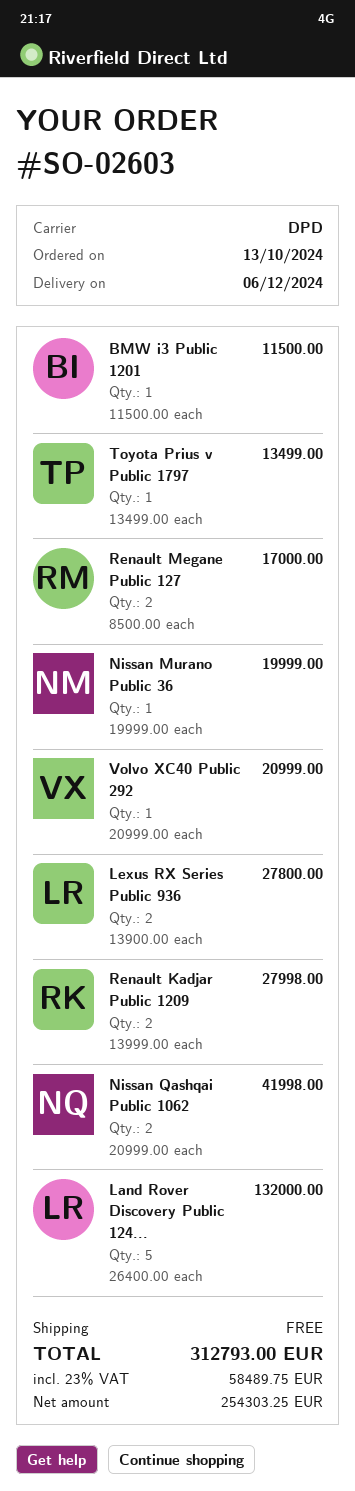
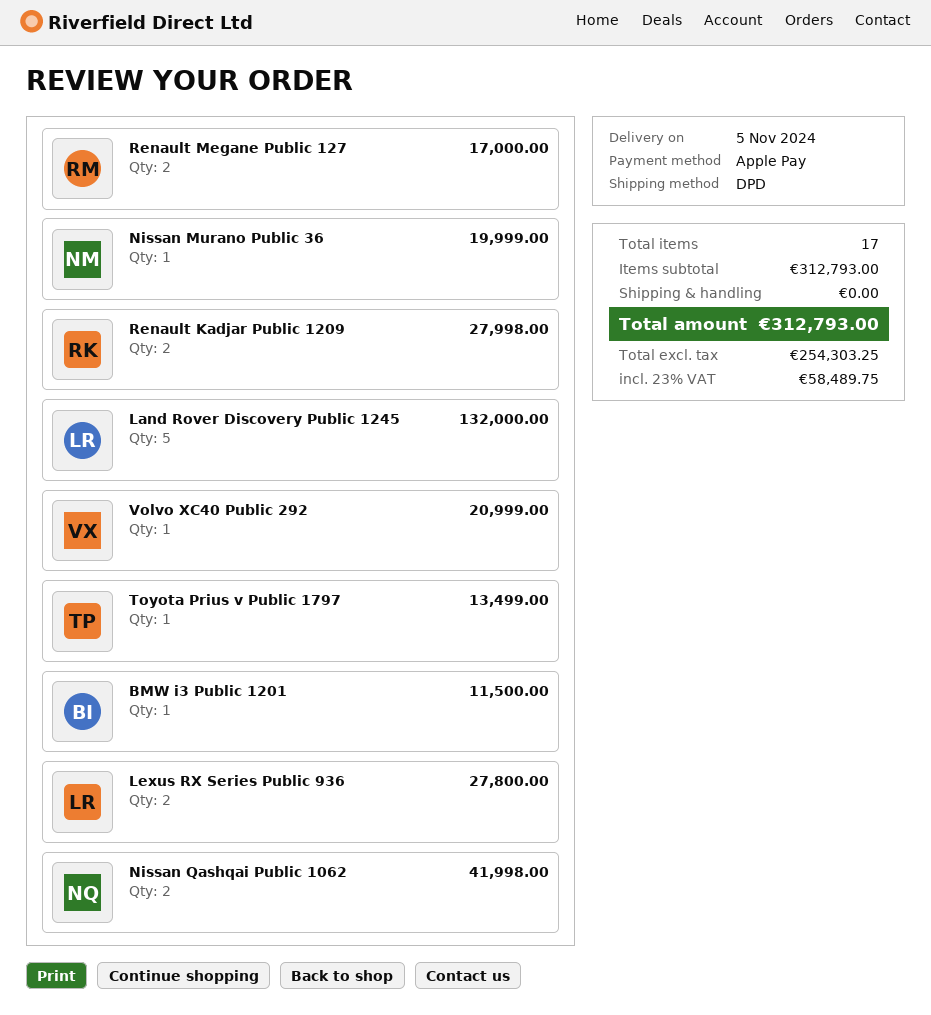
delivery date: 2024-12-06 -> 2024-11-05

